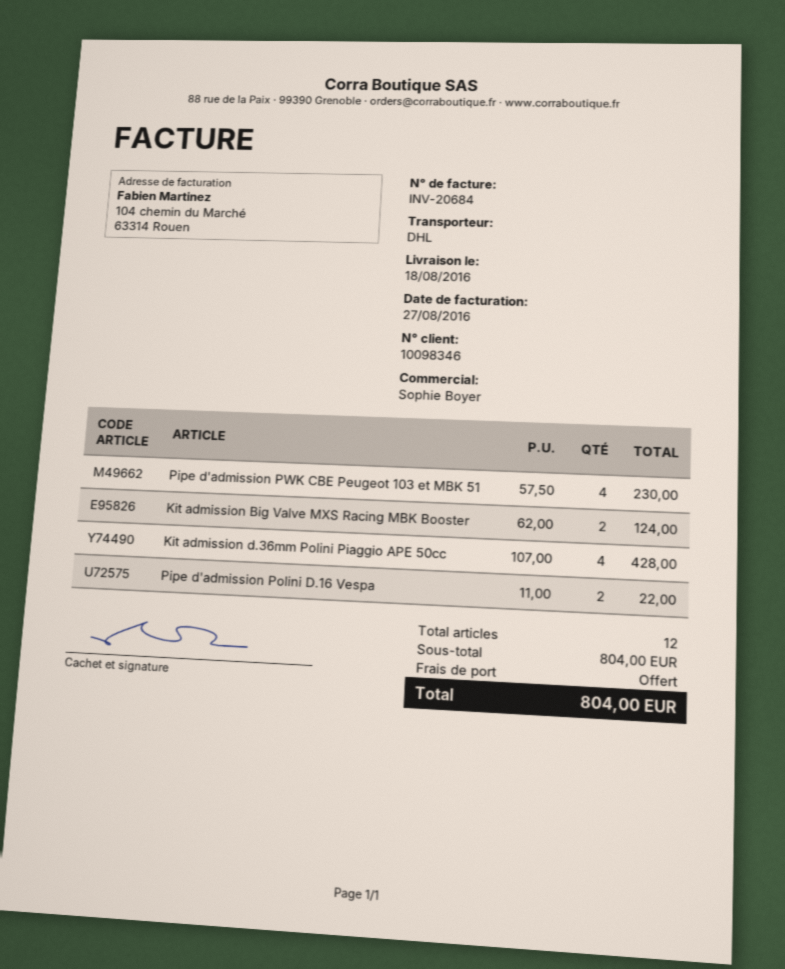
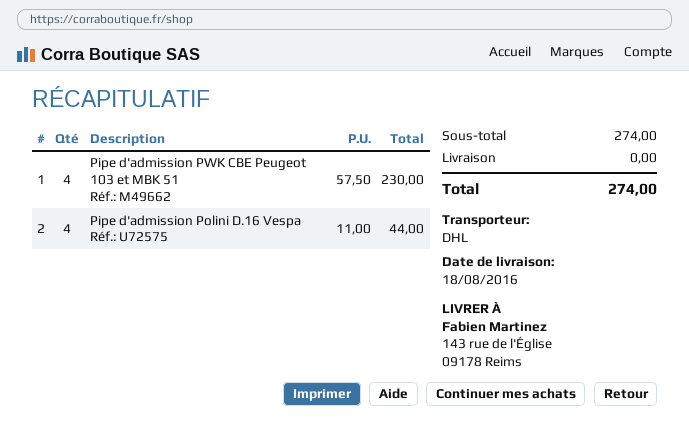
Kit admission Big Valve MXS Racing MBK Booster: 2 x 62.00 = 124.00 -> none
Kit admission d.36mm Polini Piaggio APE 50cc: 4 x 107.00 = 428.00 -> none
Pipe d'admission Polini D.16 Vespa: 2 x 11.00 = 22.00 -> 4 x 11.00 = 44.00
subtotal: 804.00 -> 274.00
total: 804.00 -> 274.00

